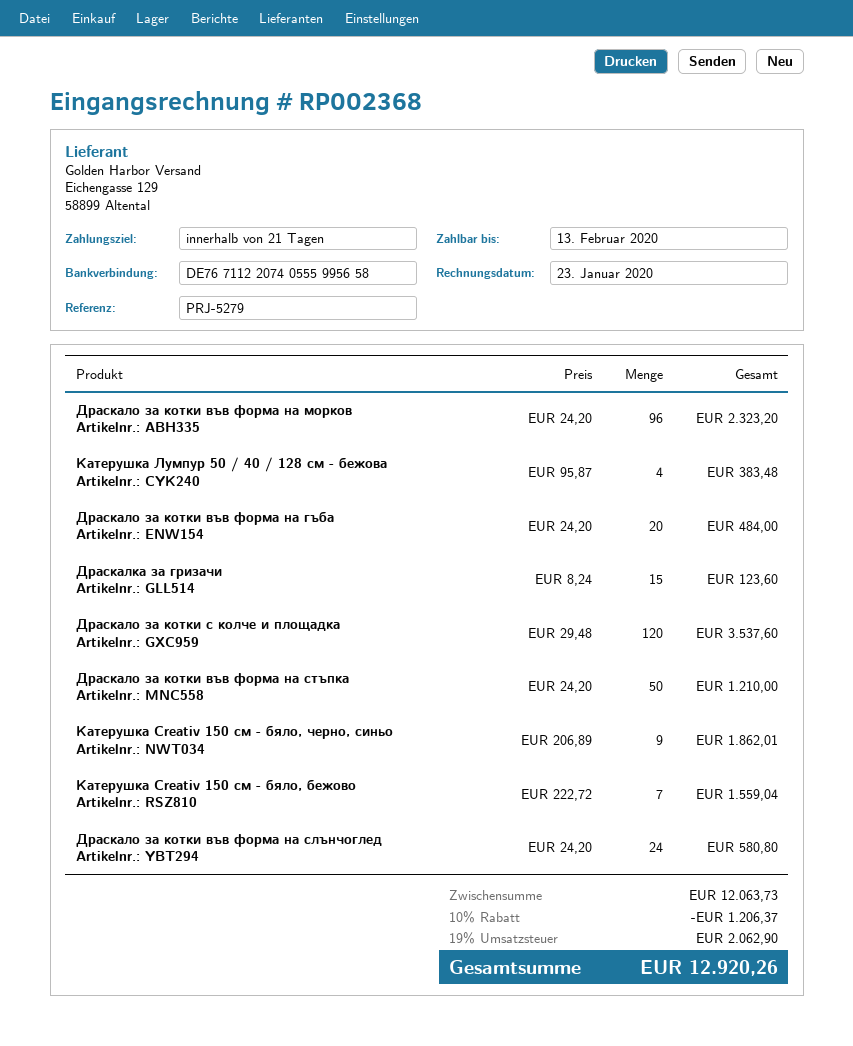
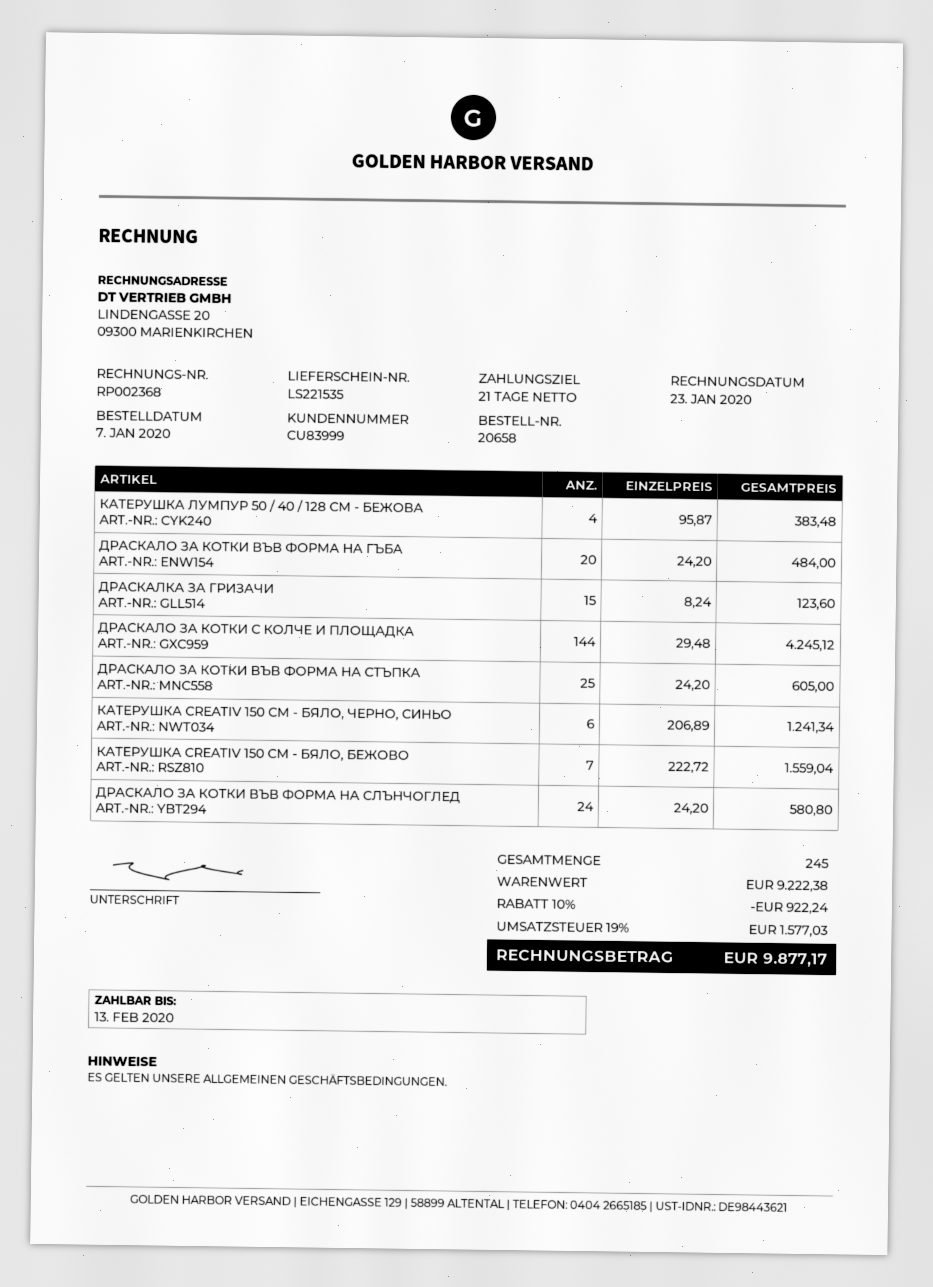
Драскало за котки във форма на морков: 96 x 24.20 = 2323.20 -> none
Драскало за котки с колче и площадка: 120 x 29.48 = 3537.60 -> 144 x 29.48 = 4245.12
Драскало за котки във форма на стъпка: 50 x 24.20 = 1210.00 -> 25 x 24.20 = 605.00
Катерушка Creativ 150 см - бяло, черно, синьо: 9 x 206.89 = 1862.01 -> 6 x 206.89 = 1241.34
subtotal: 12063.73 -> 9222.38
discount: 10% = 1206.37 -> 10% = 922.24
tax: 19% = 2062.90 -> 19% = 1577.03
total: 12920.26 -> 9877.17

